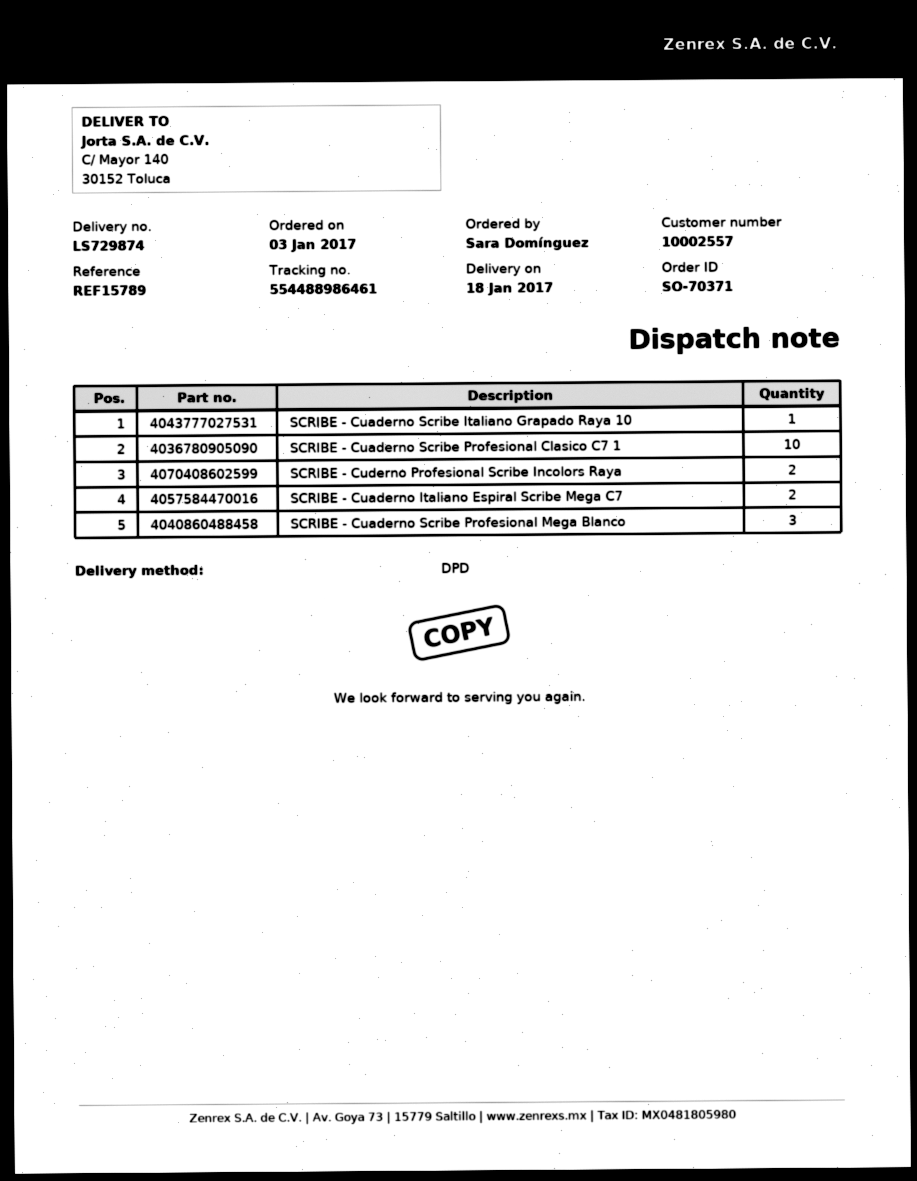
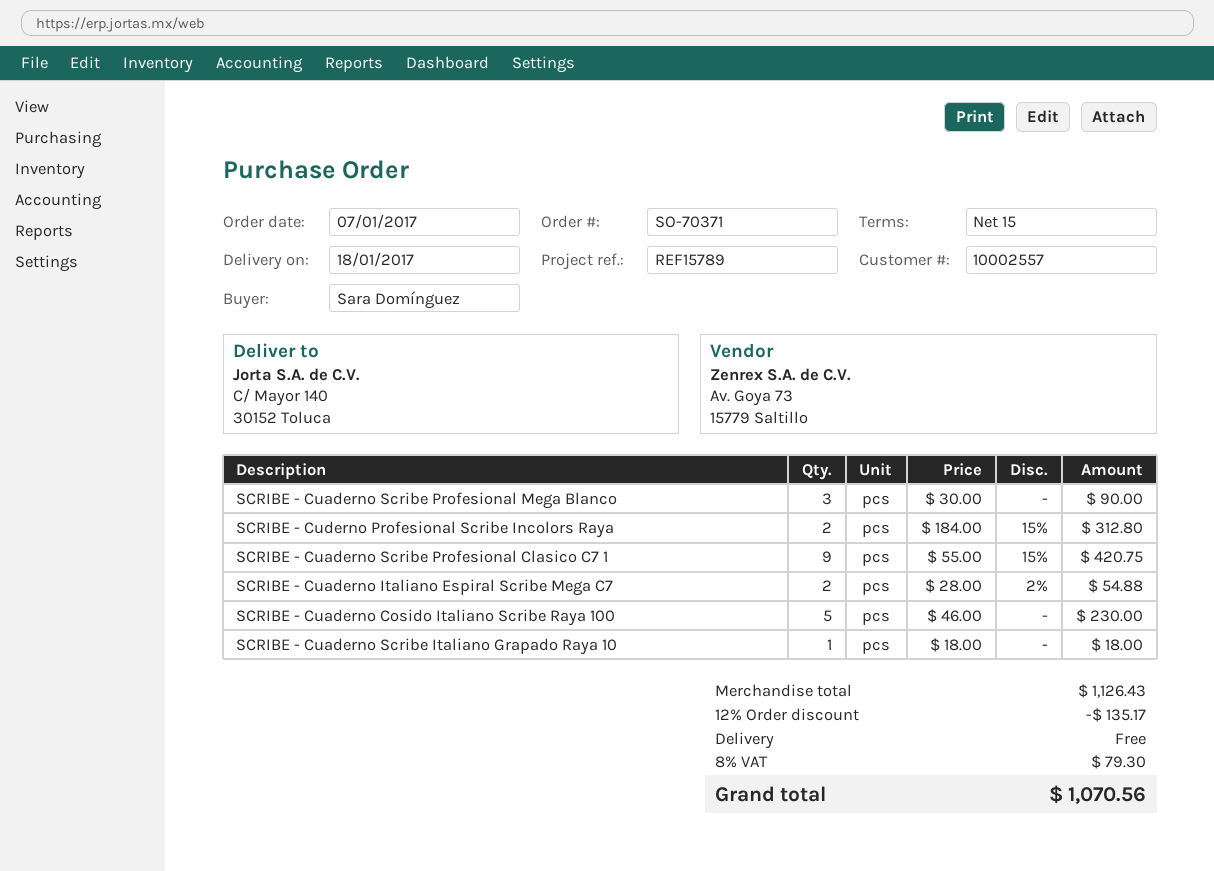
order date: 2017-01-03 -> 2017-01-07
SCRIBE - Cuaderno Scribe Profesional Clasico C7 1: 10 -> 9
SCRIBE - Cuaderno Cosido Italiano Scribe Raya 100: none -> 5

